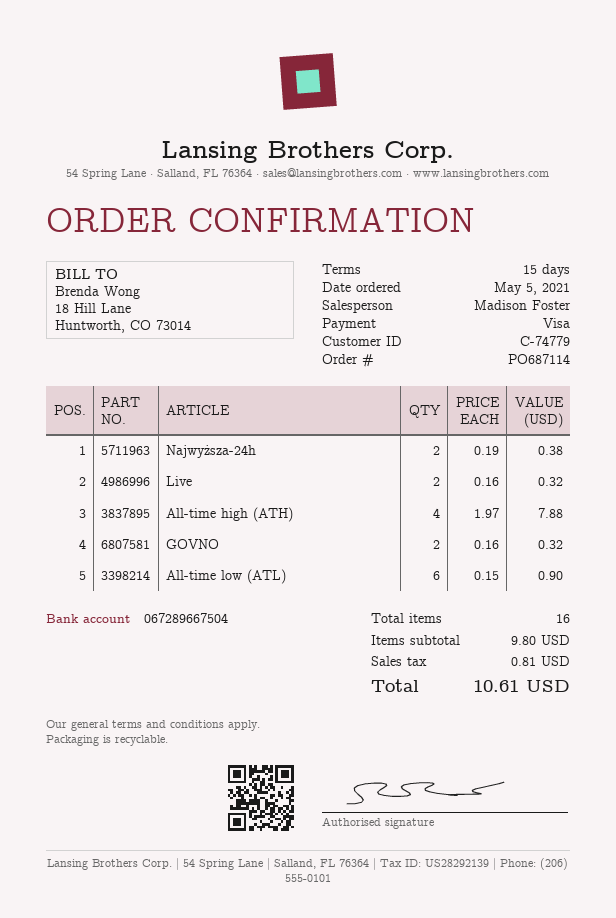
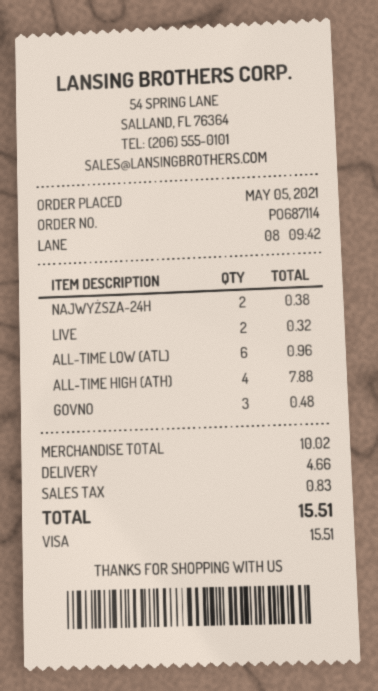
GOVNO: 2 for 0.32 -> 3 for 0.48
All-time low (ATL): 6 for 0.90 -> 6 for 0.96
subtotal: 9.80 -> 10.02
shipping: none -> 4.66
tax: 0.81 -> 0.83
total: 10.61 -> 15.51

